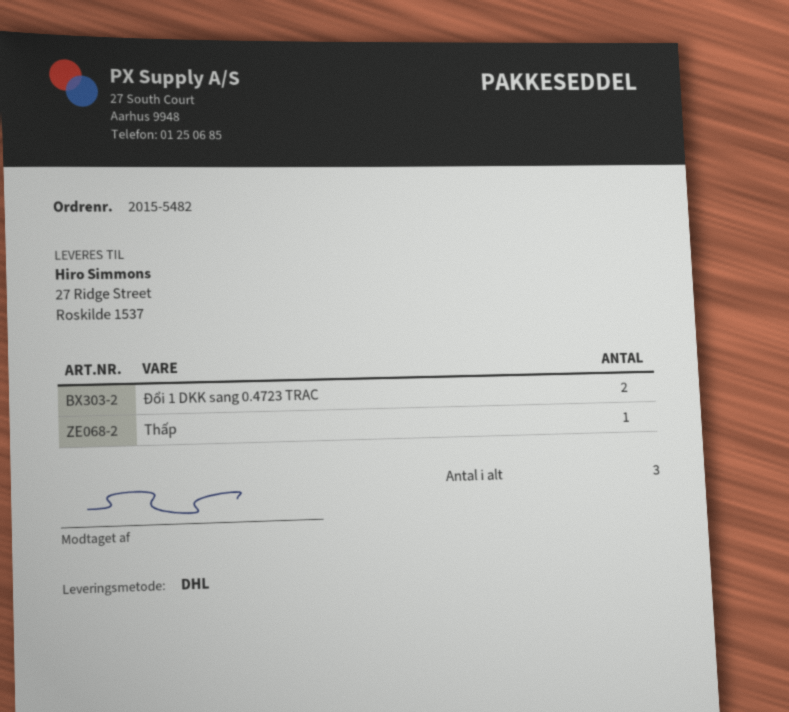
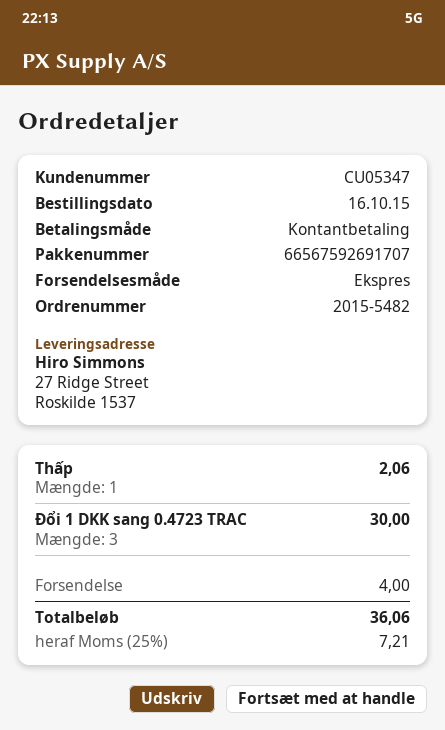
shipping method: DHL -> express
Đổi 1 DKK sang 0.4723 TRAC: 2 -> 3

